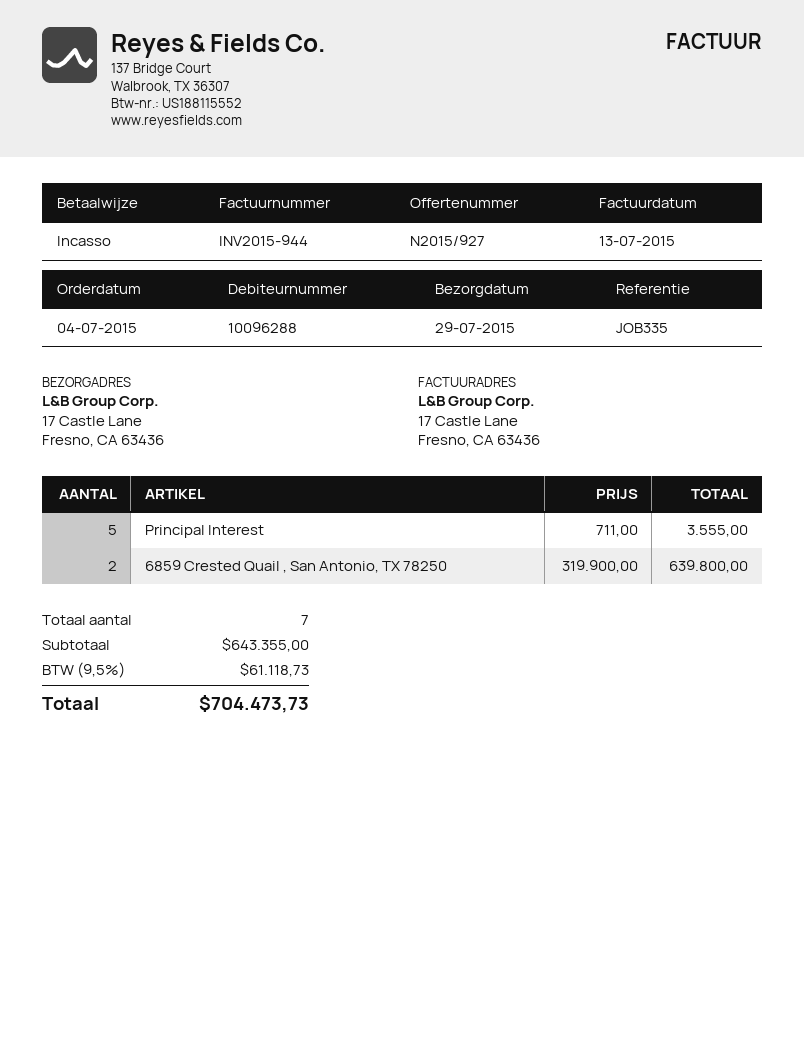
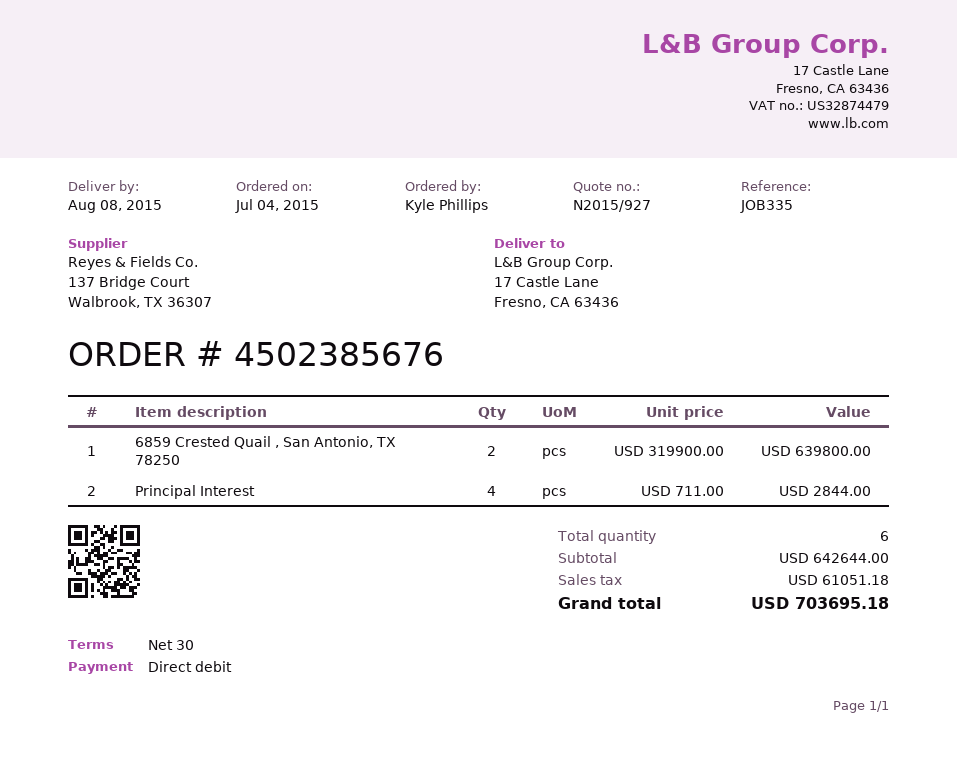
delivery date: 2015-07-29 -> 2015-08-08
Principal Interest: 5 x 711.00 = 3555.00 -> 4 x 711.00 = 2844.00
total quantity: 7 -> 6
subtotal: 643355.00 -> 642644.00
tax: 61118.73 -> 61051.18
total: 704473.73 -> 703695.18

